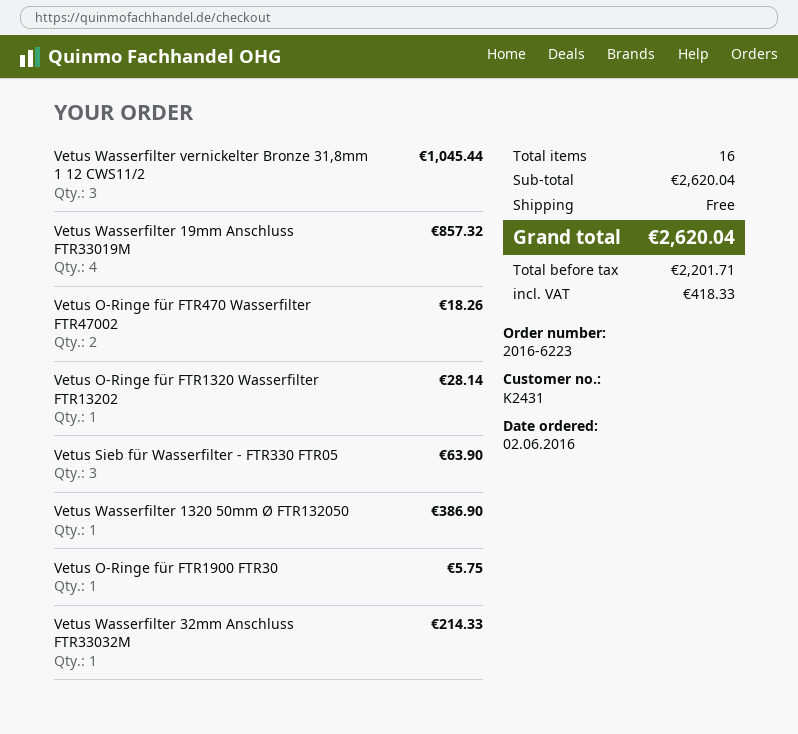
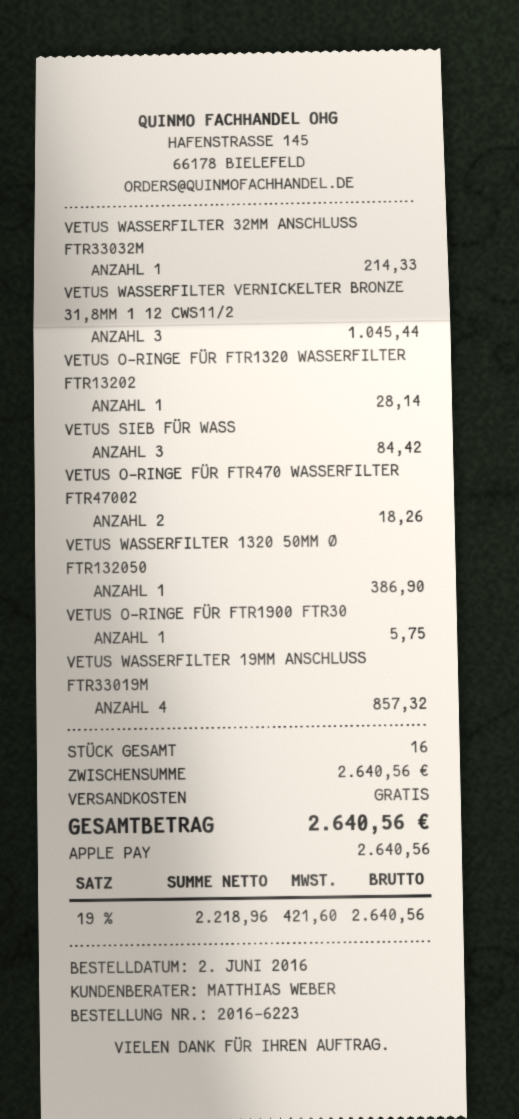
Vetus Sieb für Wasserfilter - FTR330 FTR05: 3 for 63.90 -> 3 for 84.42
subtotal: 2620.04 -> 2640.56
net: 2201.71 -> 2218.96
tax: 418.33 -> 421.60
total: 2620.04 -> 2640.56

